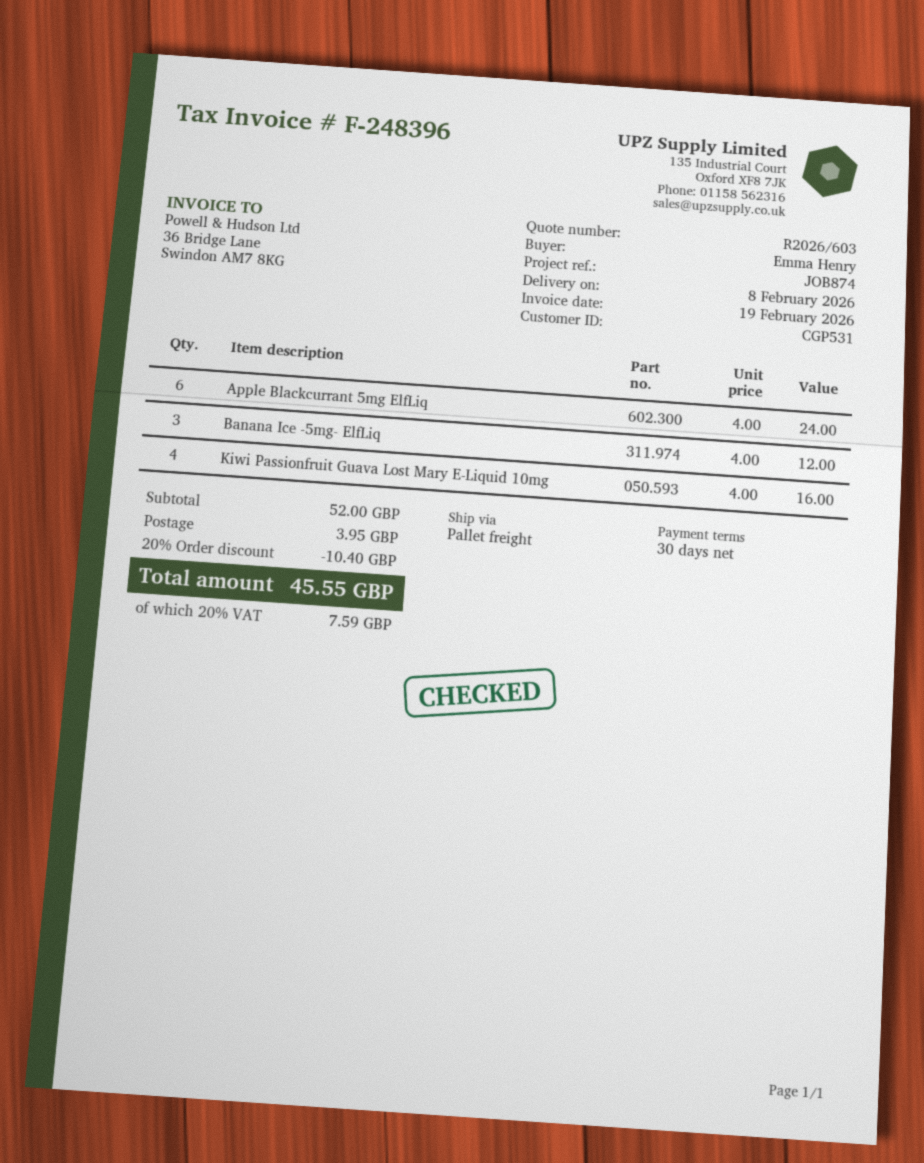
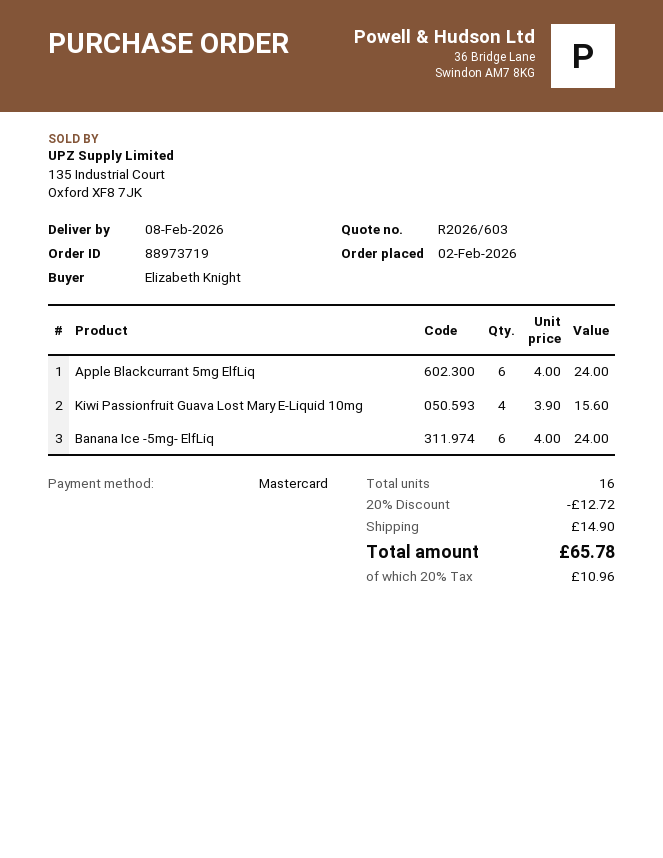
ordered by: Emma Henry -> Elizabeth Knight
Banana Ice -5mg- ElfLiq: 3 x 4.00 = 12.00 -> 6 x 4.00 = 24.00
Kiwi Passionfruit Guava Lost Mary E-Liquid 10mg: 4 x 4.00 = 16.00 -> 4 x 3.90 = 15.60
discount: 20% = 10.40 -> 20% = 12.72
shipping: 3.95 -> 14.90
tax: 20% = 7.59 -> 20% = 10.96
total: 45.55 -> 65.78

